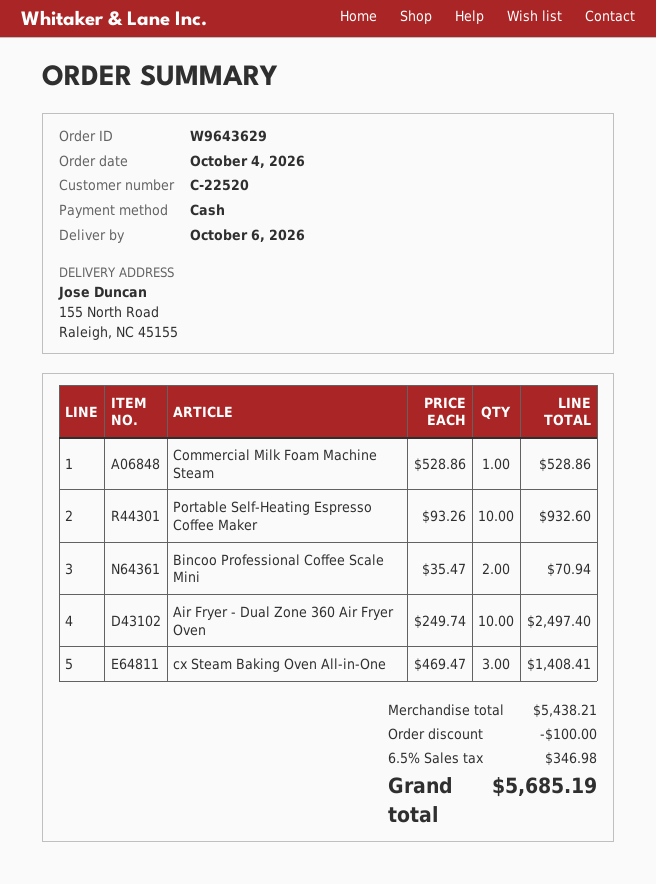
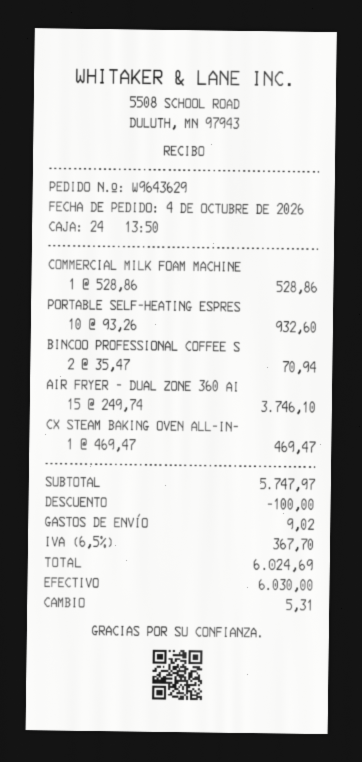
Air Fryer - Dual Zone 360 Air Fryer Oven: 10 x 249.74 = 2497.40 -> 15 x 249.74 = 3746.10
cx Steam Baking Oven All-in-One: 3 x 469.47 = 1408.41 -> 1 x 469.47 = 469.47
subtotal: 5438.21 -> 5747.97
shipping: none -> 9.02
tax: 6.5% = 346.98 -> 6.5% = 367.70
total: 5685.19 -> 6024.69

